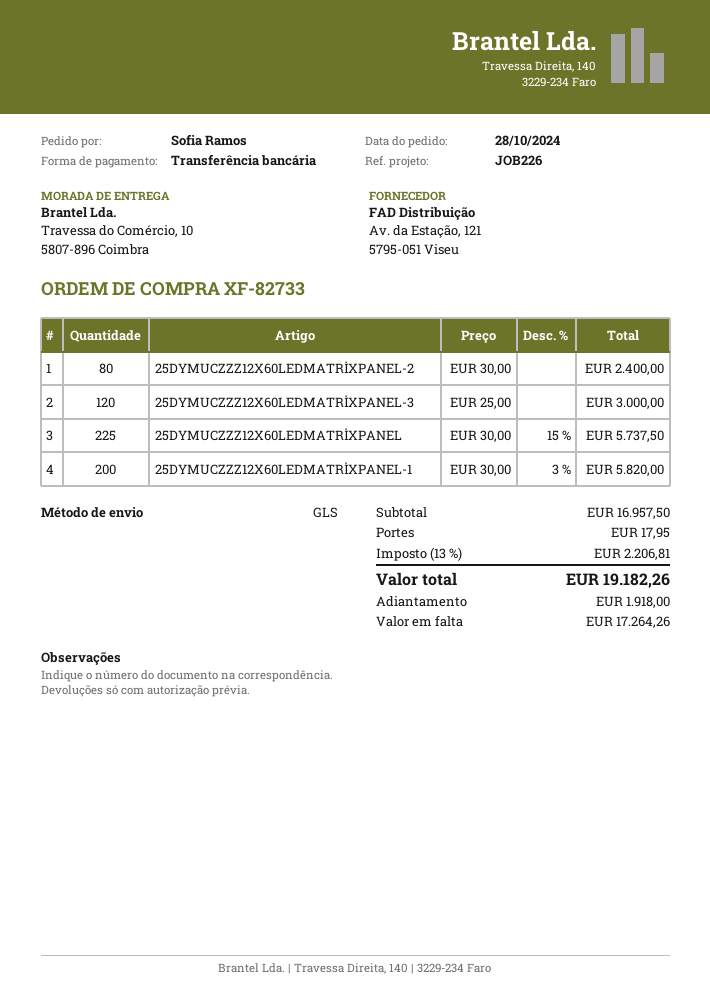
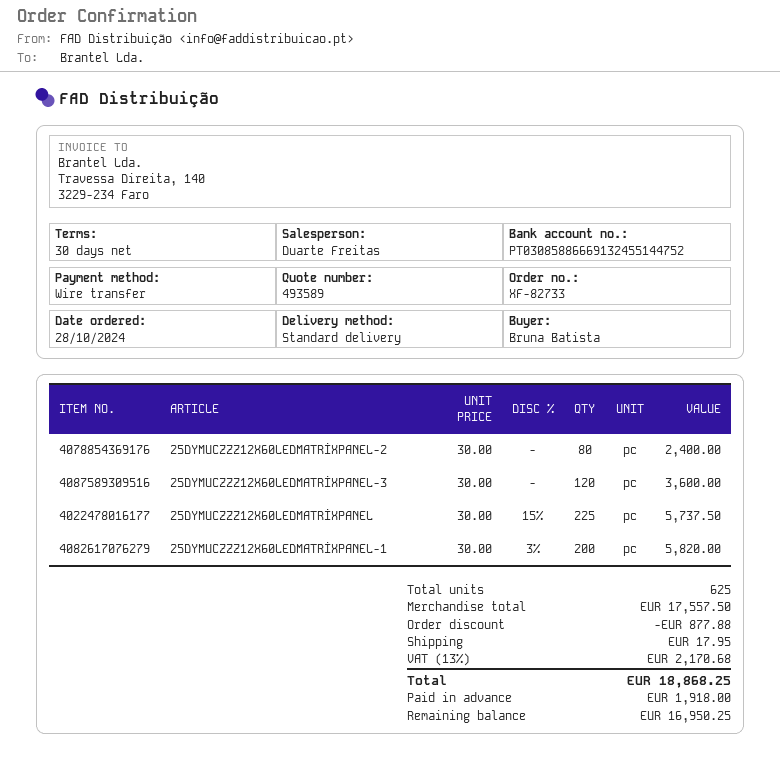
ordered by: Sofia Ramos -> Bruna Batista
shipping method: GLS -> standard
25DYMUCZZZ12X60LEDMATRİXPANEL-3: 120 x 25.00 = 3000.00 -> 120 x 30.00 = 3600.00
subtotal: 16957.50 -> 17557.50
discount: none -> 877.88
tax: 13% = 2206.81 -> 13% = 2170.68
total: 19182.26 -> 18868.25
balance: 17264.26 -> 16950.25

